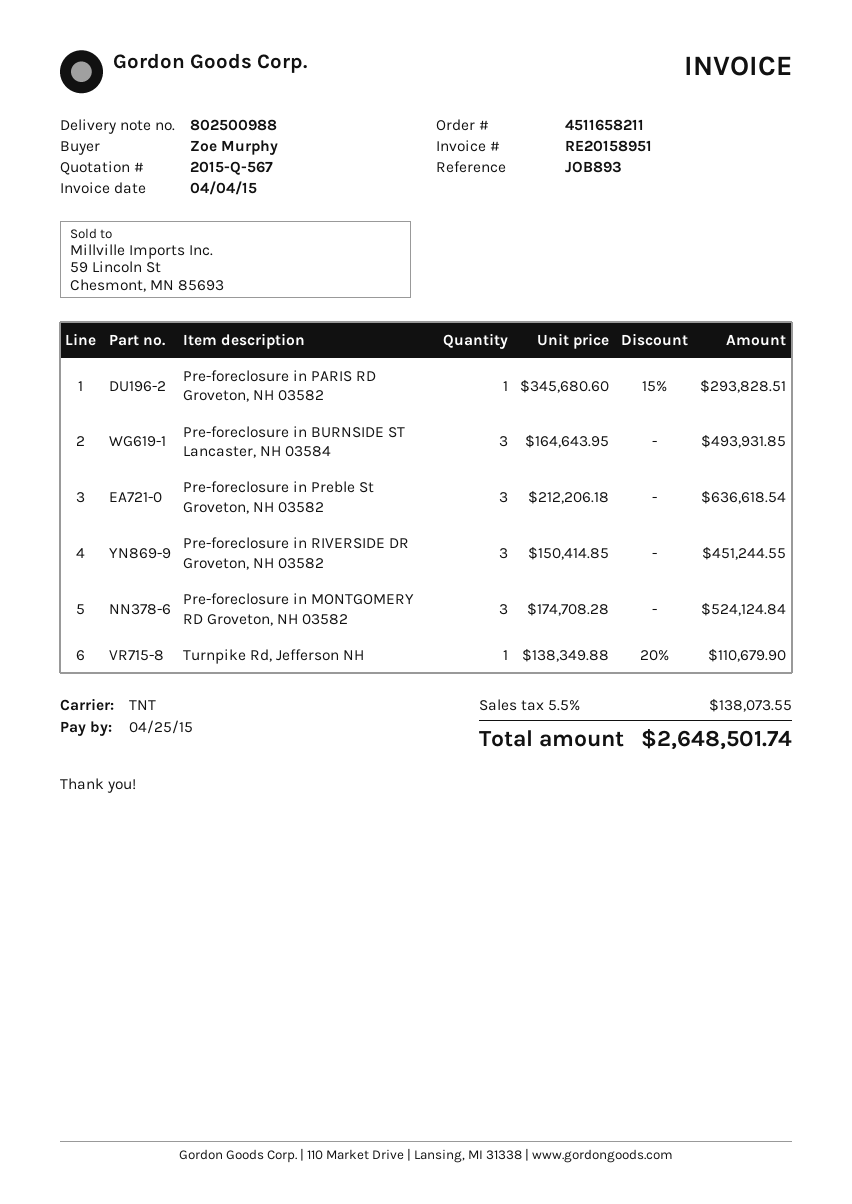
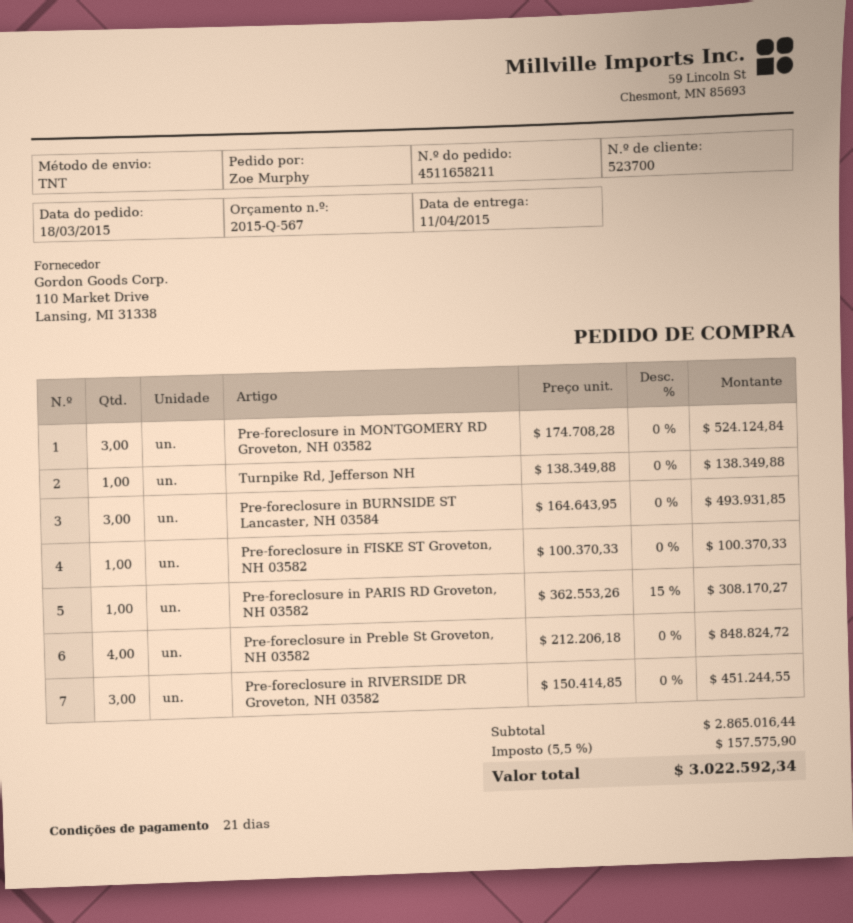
Pre-foreclosure in PARIS RD Groveton, NH 03582: 1 x 345680.60 - 15% = 293828.51 -> 1 x 362553.26 - 15% = 308170.27
Pre-foreclosure in Preble St Groveton, NH 03582: 3 x 212206.18 = 636618.54 -> 4 x 212206.18 = 848824.72
Turnpike Rd, Jefferson NH: 1 x 138349.88 - 20% = 110679.90 -> 1 x 138349.88 = 138349.88
Pre-foreclosure in FISKE ST Groveton, NH 03582: none -> 1 x 100370.33 = 100370.33
tax: 5.5% = 138073.55 -> 5.5% = 157575.90
total: 2648501.74 -> 3022592.34

